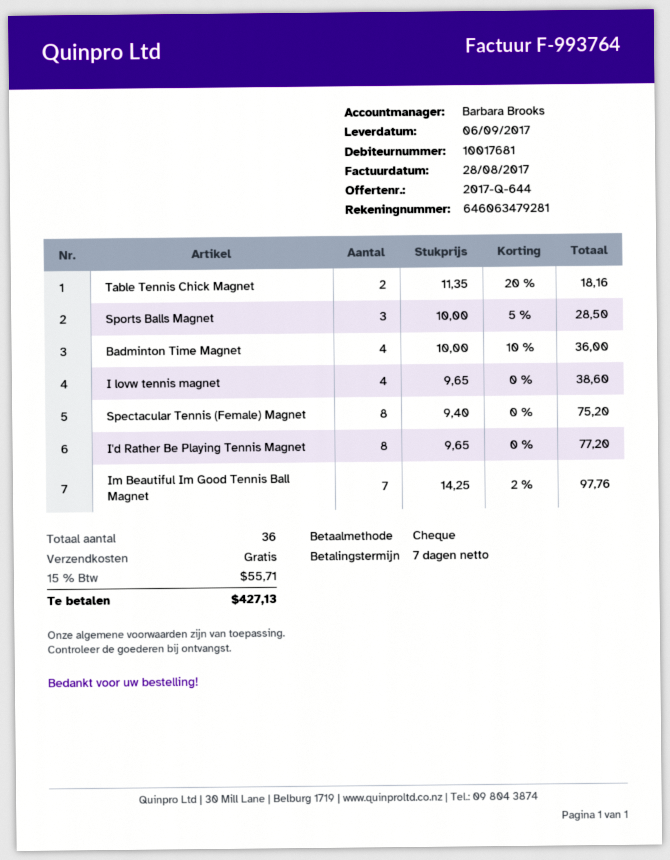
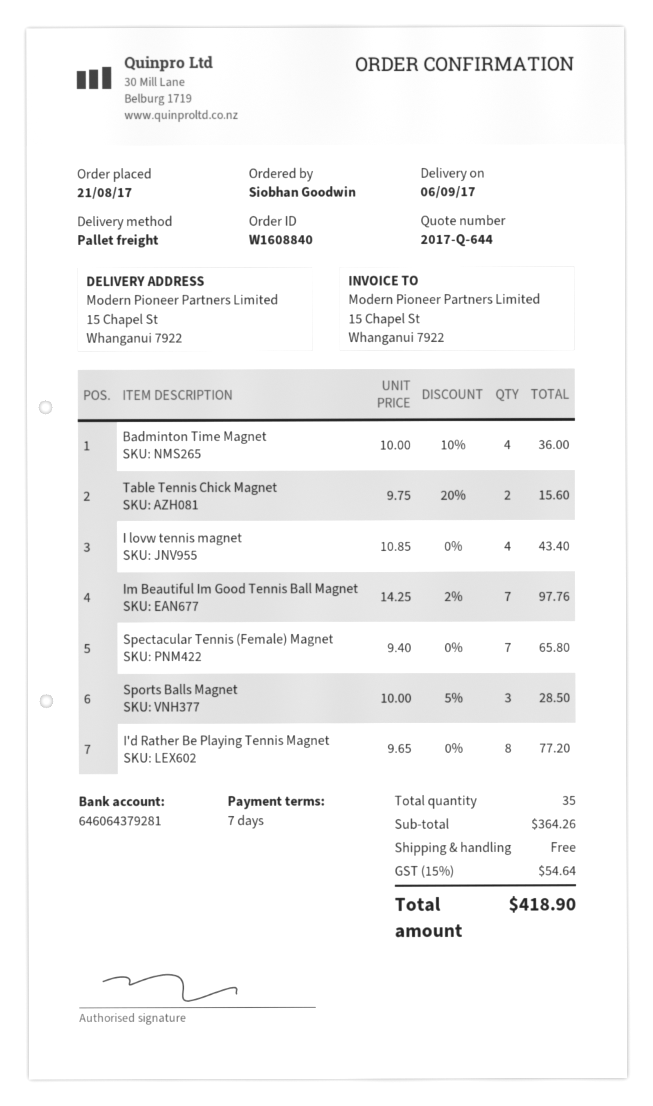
bank account: 646063479281 -> 646064379281
Table Tennis Chick Magnet: 2 x 11.35 - 20% = 18.16 -> 2 x 9.75 - 20% = 15.60
I lovw tennis magnet: 4 x 9.65 = 38.60 -> 4 x 10.85 = 43.40
Spectacular Tennis (Female) Magnet: 8 x 9.40 = 75.20 -> 7 x 9.40 = 65.80
total quantity: 36 -> 35
tax: 15% = 55.71 -> 15% = 54.64
total: 427.13 -> 418.90

